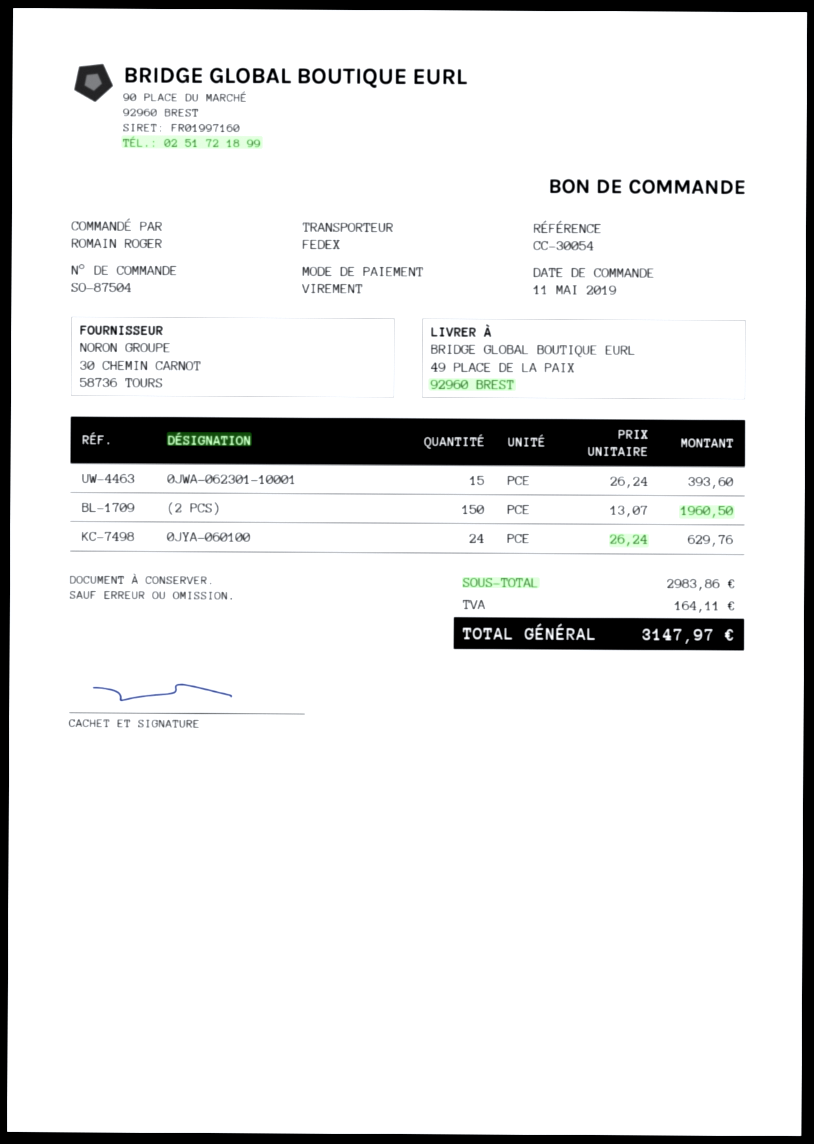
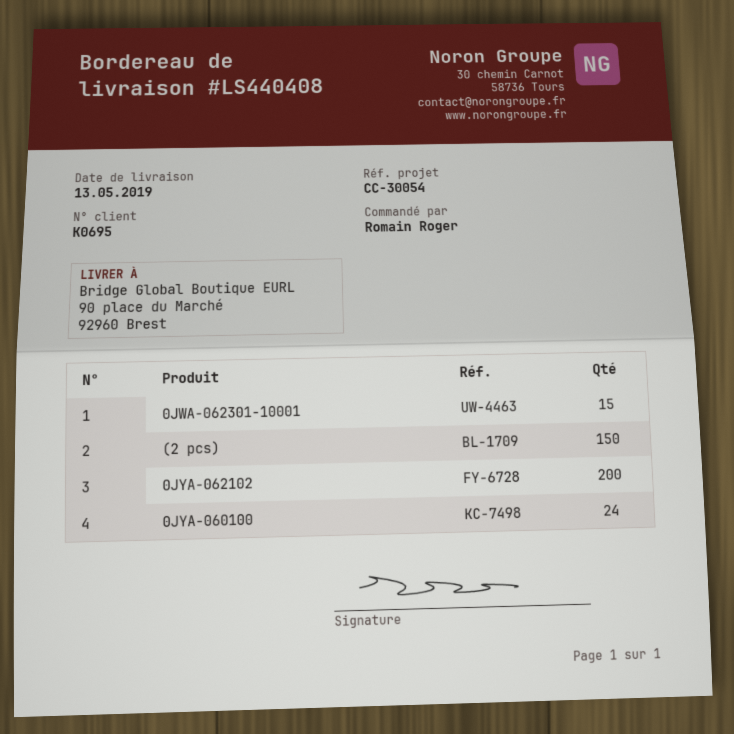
ship to: 49 PLACE DE LA PAIX, 92960 BREST -> 90 place du Marché, 92960 Brest
0JYA-062102: none -> 200

